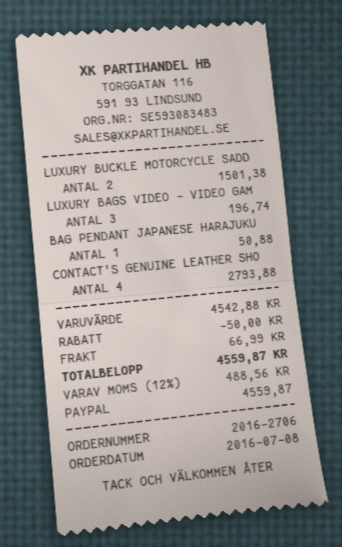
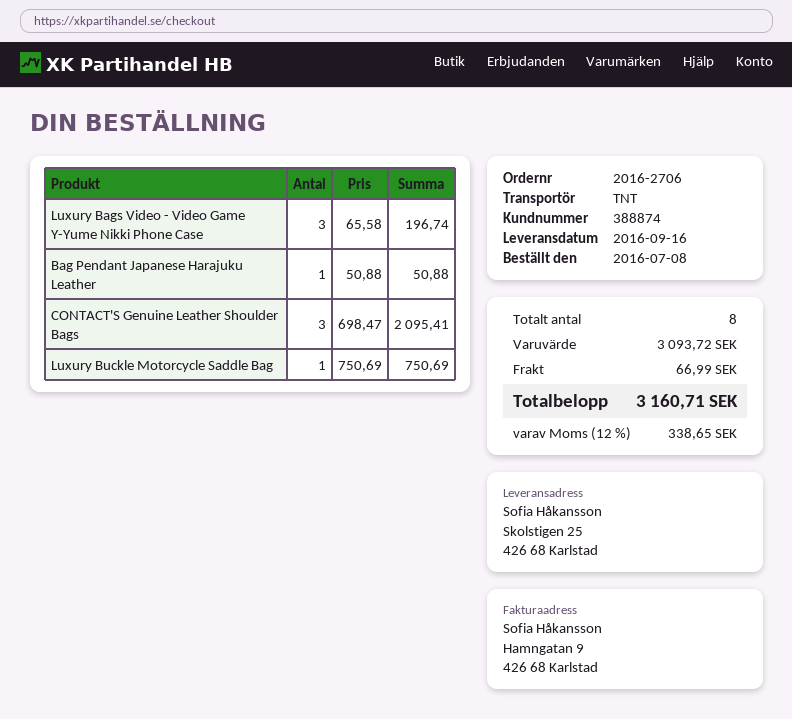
LUXURY BUCKLE MOTORCYCLE SADD: 2 for 1501.38 -> 1 for 750.69
CONTACT'S GENUINE LEATHER SHO: 4 for 2793.88 -> 3 for 2095.41
subtotal: 4542.88 -> 3093.72
discount: 50.00 -> none
tax: 12% = 488.56 -> 12% = 338.65
total: 4559.87 -> 3160.71

